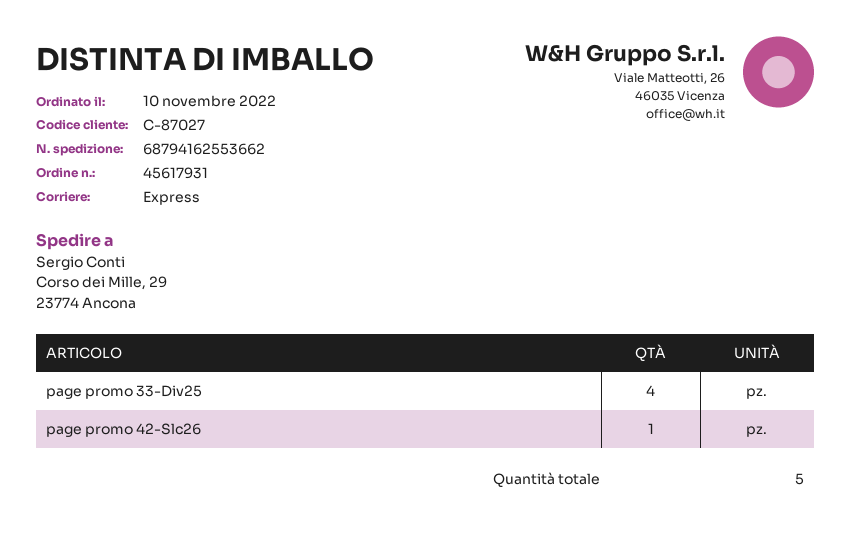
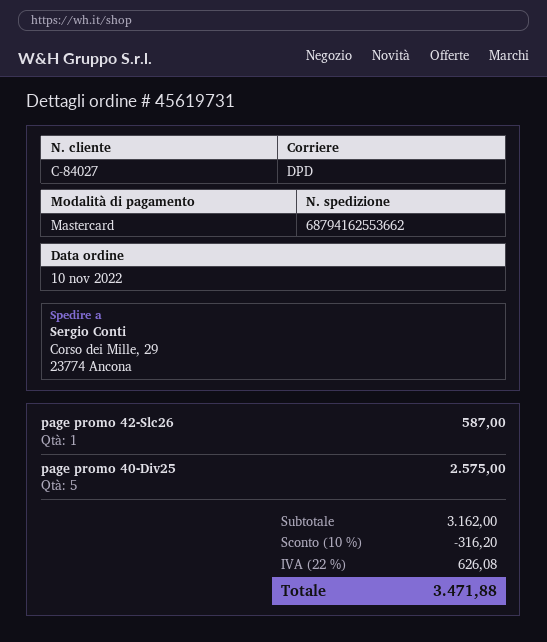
order number: 45617931 -> 45619731
customer number: C-87027 -> C-84027
shipping method: express -> DPD
page promo 33-Div25: 4 -> none
page promo 40-Div25: none -> 5

